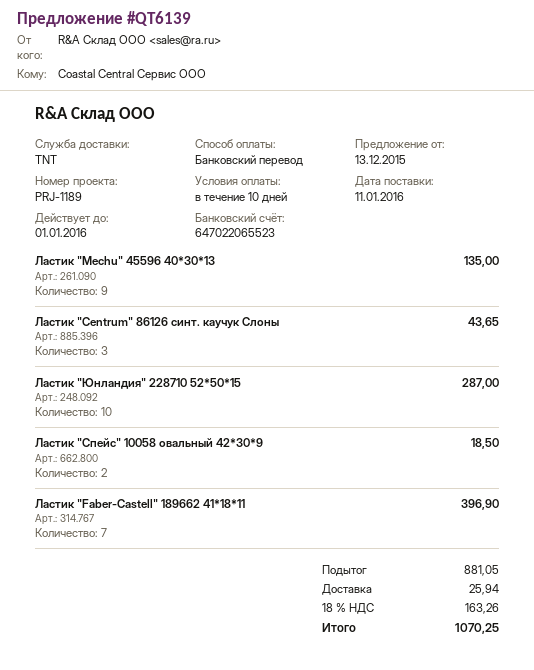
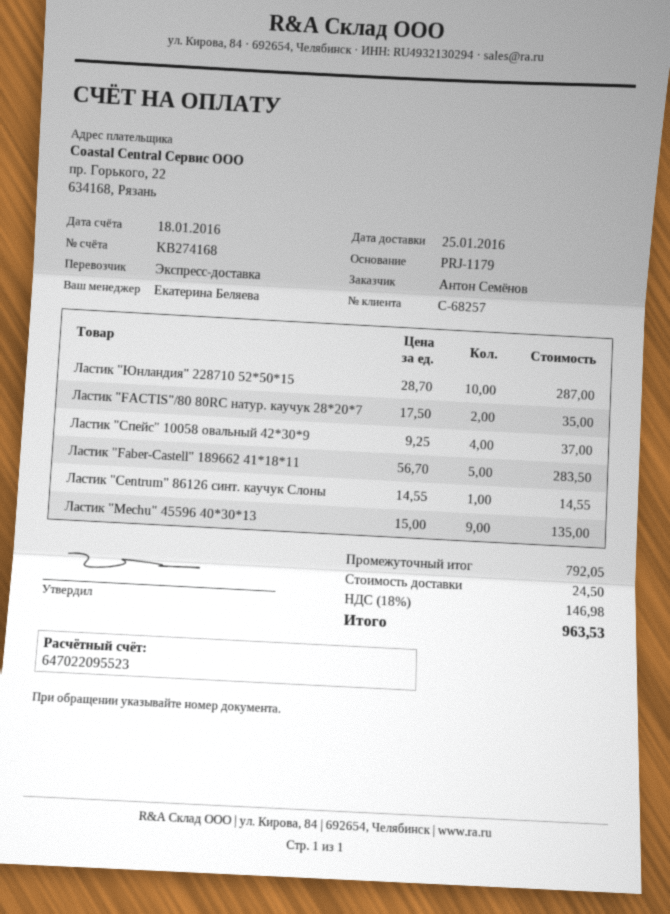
delivery date: 2016-01-11 -> 2016-01-25
reference: PRJ-1189 -> PRJ-1179
bank account: 647022065523 -> 647022095523
shipping method: TNT -> express
Ластик "Centrum" 86126 синт. каучук Слоны: 3 for 43.65 -> 1 for 14.55
Ластик "Спейс" 10058 овальный 42*30*9: 2 for 18.50 -> 4 for 37.00
Ластик "Faber-Castell" 189662 41*18*11: 7 for 396.90 -> 5 for 283.50
Ластик "FACTIS"/80 80RC натур. каучук 28*20*7: none -> 2 for 35.00
subtotal: 881.05 -> 792.05
shipping: 25.94 -> 24.50
tax: 18% = 163.26 -> 18% = 146.98
total: 1070.25 -> 963.53

